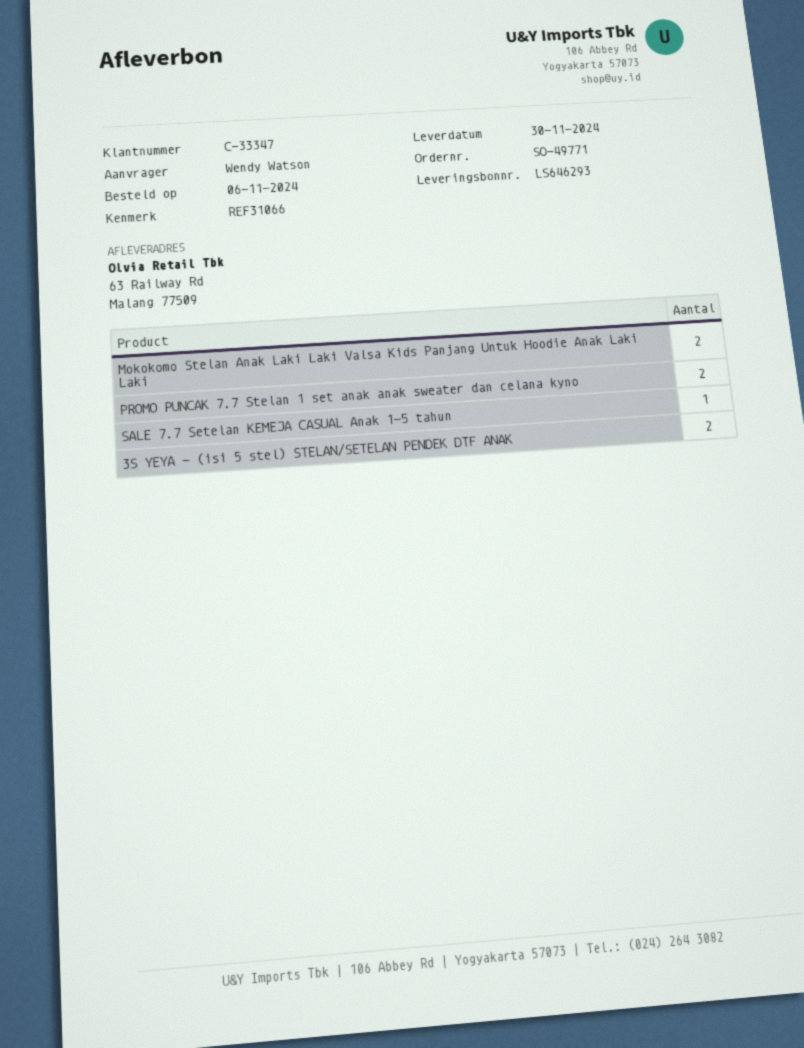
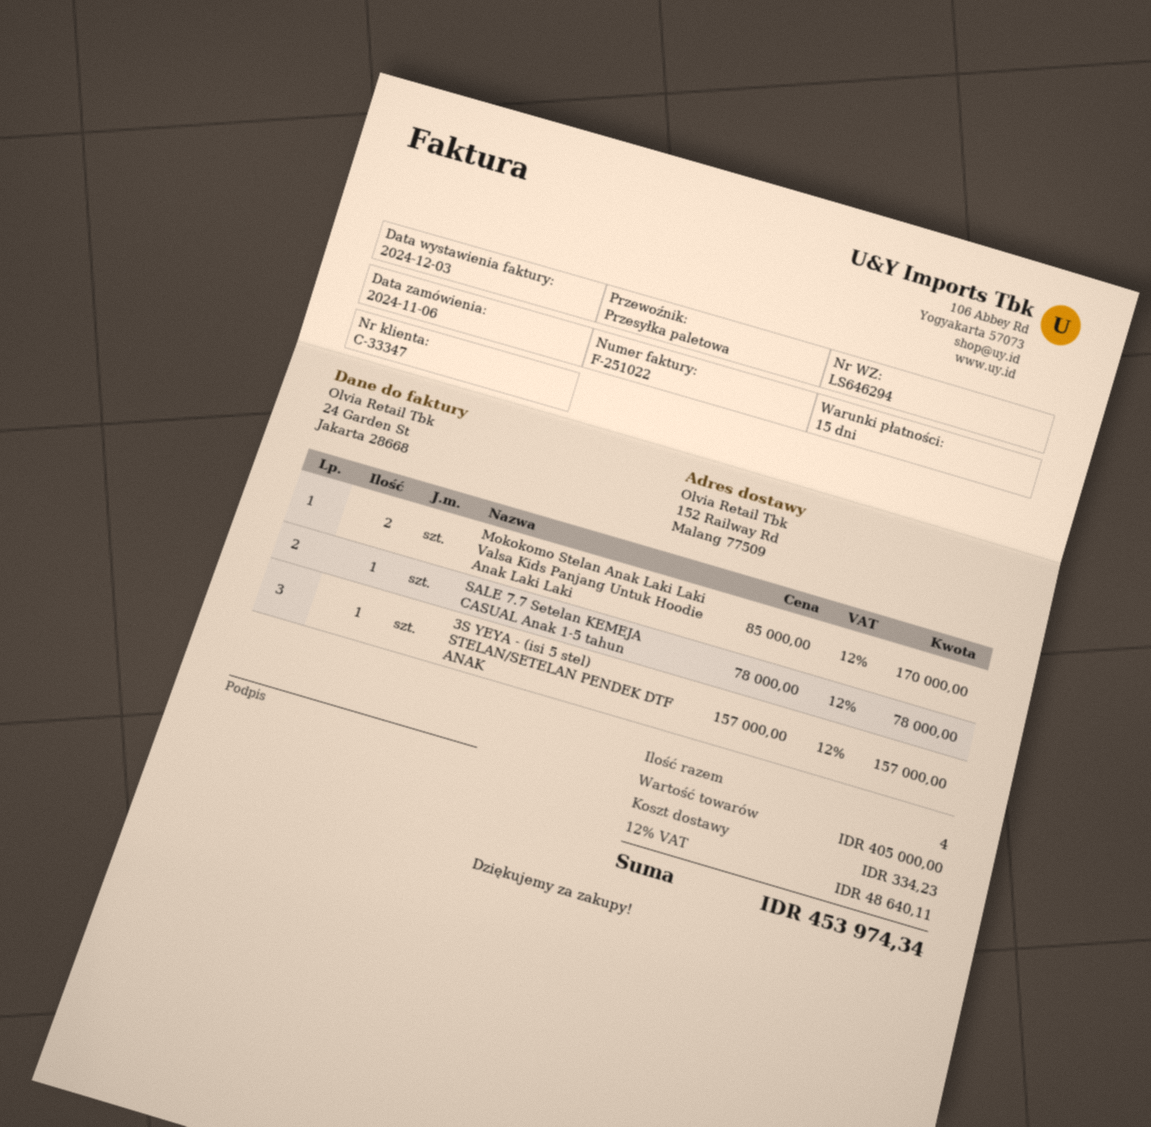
delivery note number: LS646293 -> LS646294
ship to: 63 Railway Rd, Malang 77509 -> 152 Railway Rd, Malang 77509
PROMO PUNCAK 7.7 Stelan 1 set anak anak sweater dan celana kyno: 2 -> none
3S YEYA - (isi 5 stel) STELAN/SETELAN PENDEK DTF ANAK: 2 -> 1

